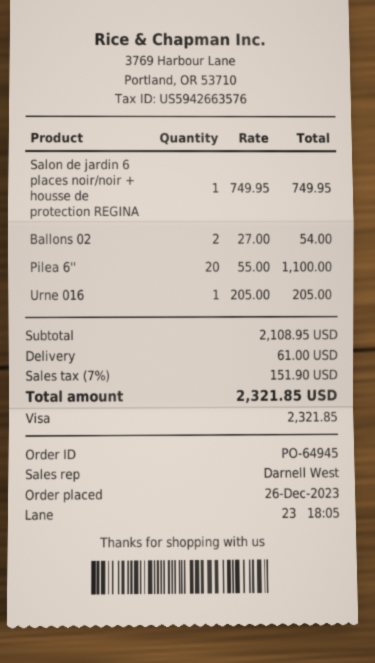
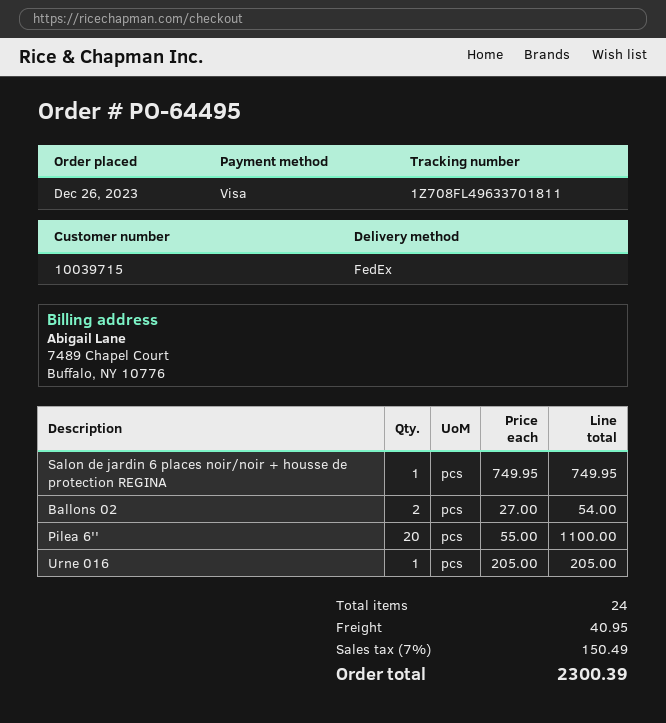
order number: PO-64945 -> PO-64495
shipping: 61.00 -> 40.95
tax: 7% = 151.90 -> 7% = 150.49
total: 2321.85 -> 2300.39

